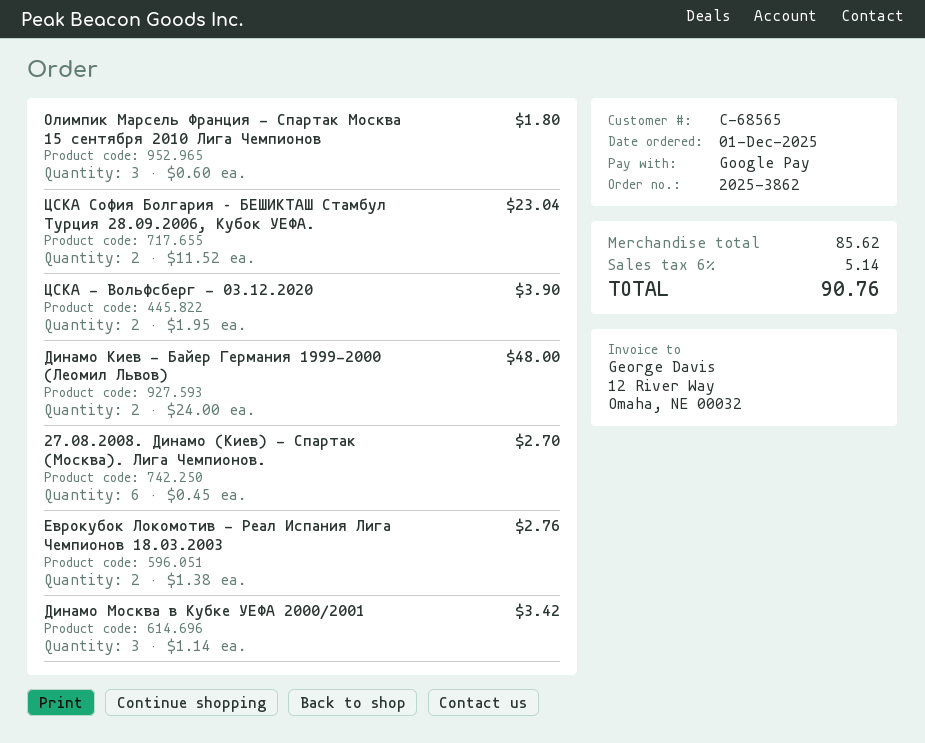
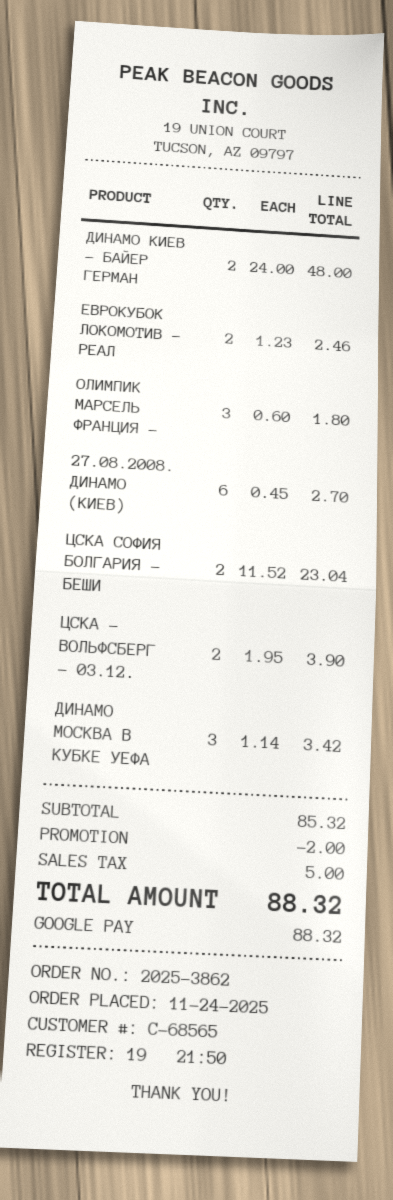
order date: 2025-12-01 -> 2025-11-24
Еврокубок Локомотив - Реал Испания Лига Чемпионов 18.03.2003: 2 x 1.38 = 2.76 -> 2 x 1.23 = 2.46
subtotal: 85.62 -> 85.32
discount: none -> 2.00
tax: 5.14 -> 5.00
total: 90.76 -> 88.32

